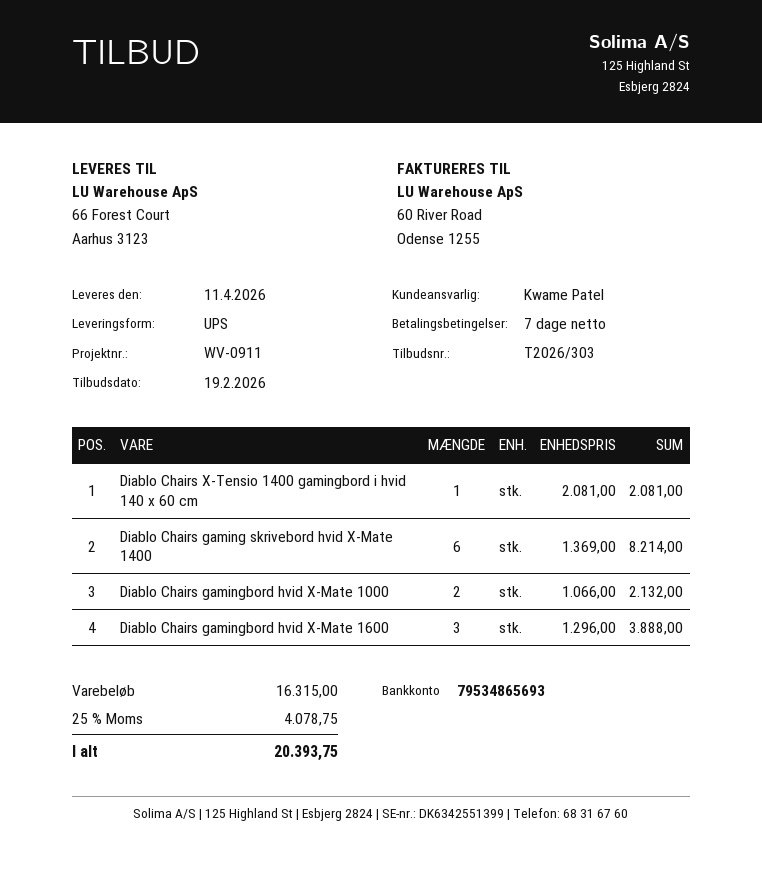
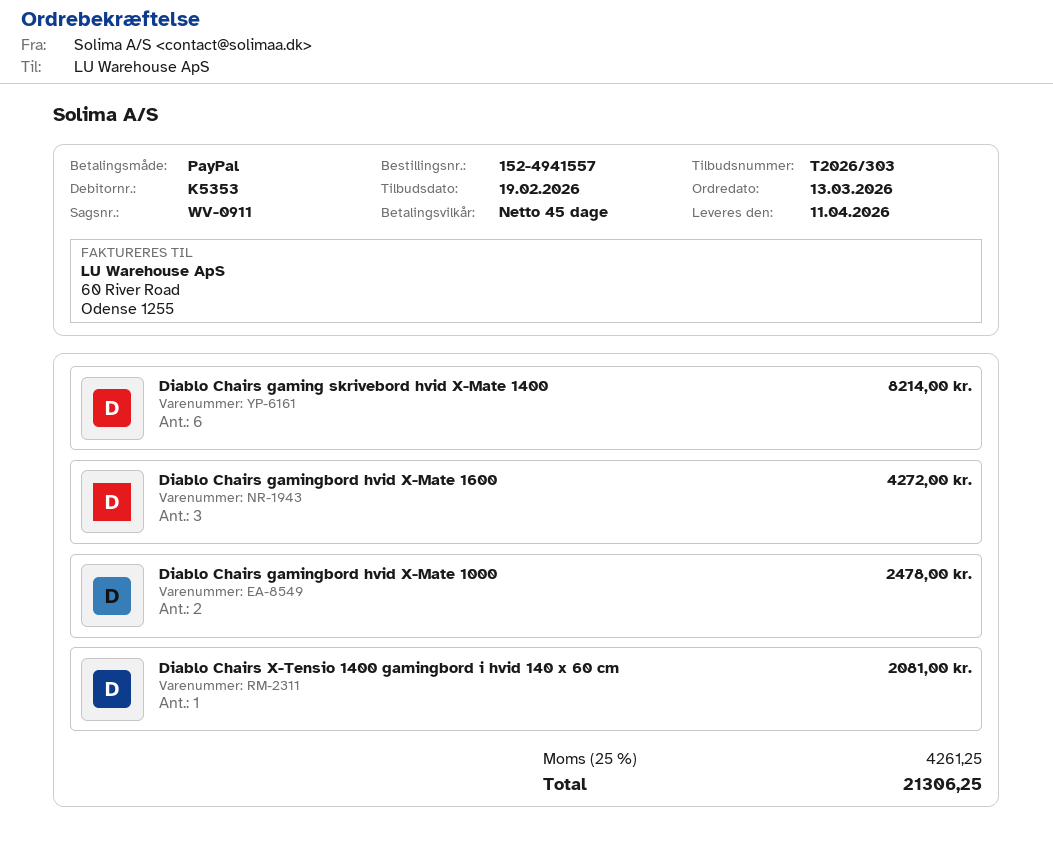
payment terms: 7 days -> 45 days
Diablo Chairs gamingbord hvid X-Mate 1000: 2 for 2132.00 -> 2 for 2478.00
Diablo Chairs gamingbord hvid X-Mate 1600: 3 for 3888.00 -> 3 for 4272.00
tax: 25% = 4078.75 -> 25% = 4261.25
total: 20393.75 -> 21306.25

